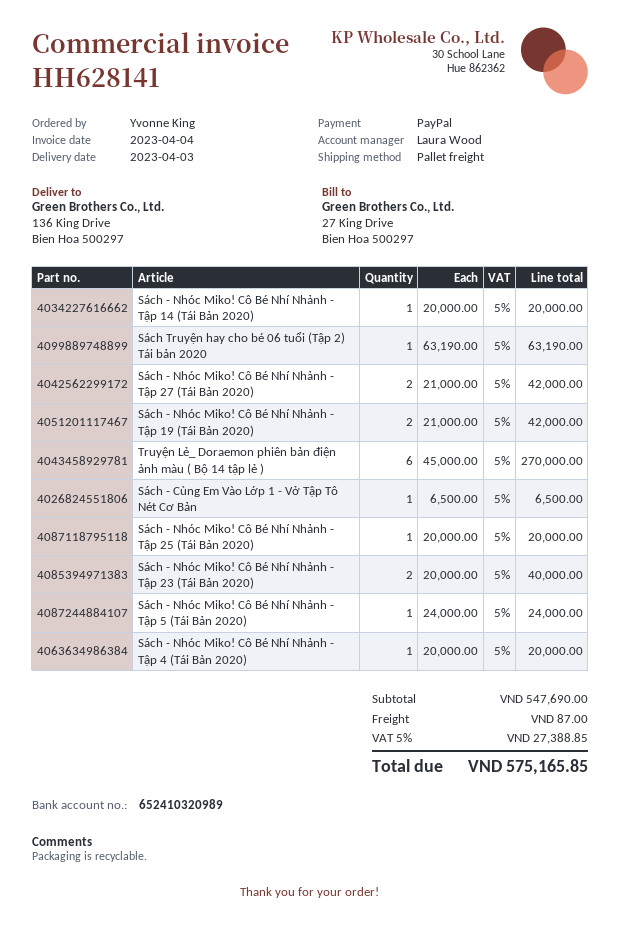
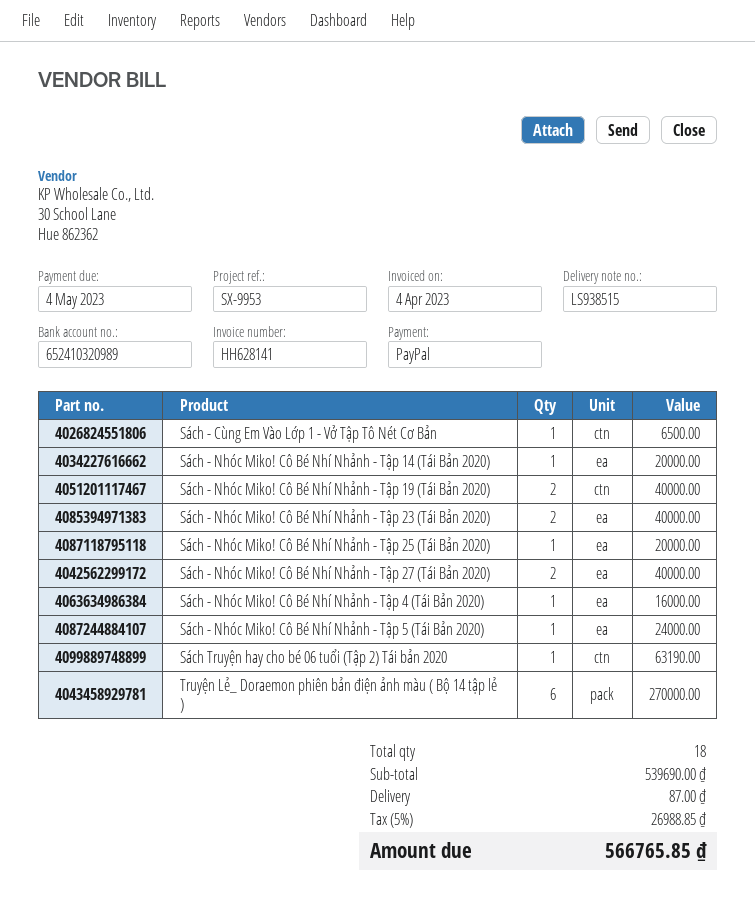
Sách - Nhóc Miko! Cô Bé Nhí Nhảnh - Tập 27 (Tái Bản 2020): 2 for 42000.00 -> 2 for 40000.00
Sách - Nhóc Miko! Cô Bé Nhí Nhảnh - Tập 19 (Tái Bản 2020): 2 for 42000.00 -> 2 for 40000.00
Sách - Nhóc Miko! Cô Bé Nhí Nhảnh - Tập 4 (Tái Bản 2020): 1 for 20000.00 -> 1 for 16000.00
subtotal: 547690.00 -> 539690.00
tax: 5% = 27388.85 -> 5% = 26988.85
total: 575165.85 -> 566765.85

